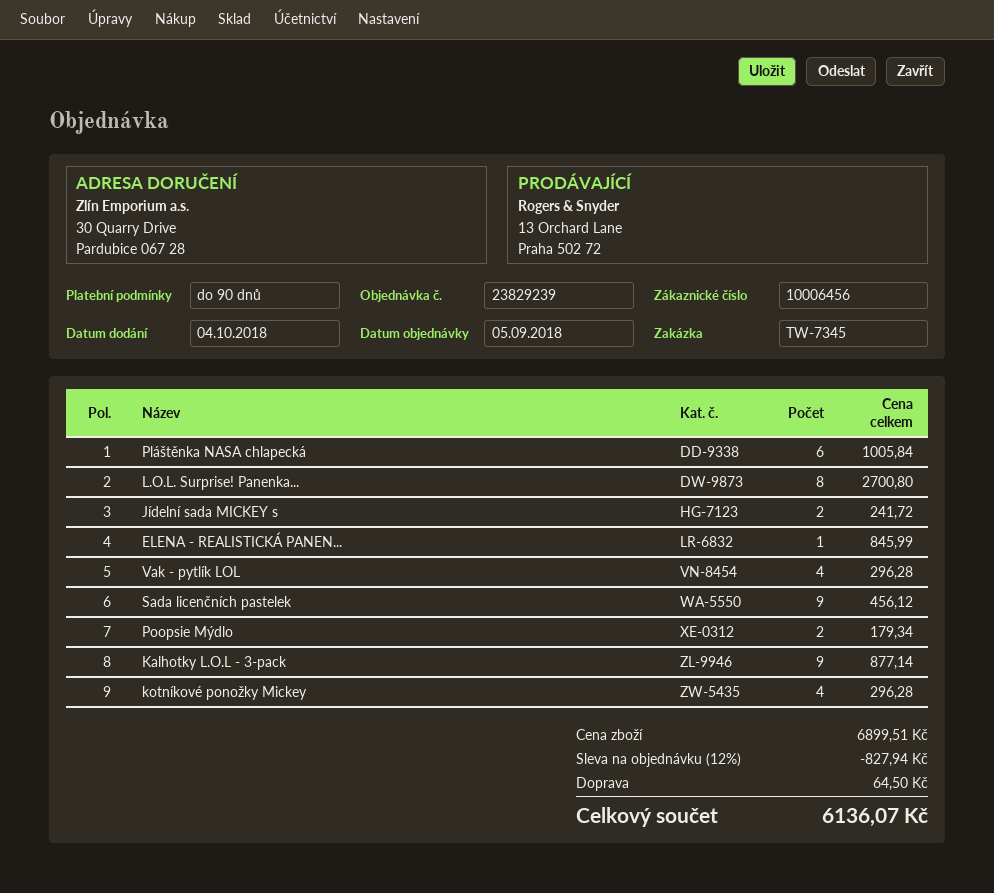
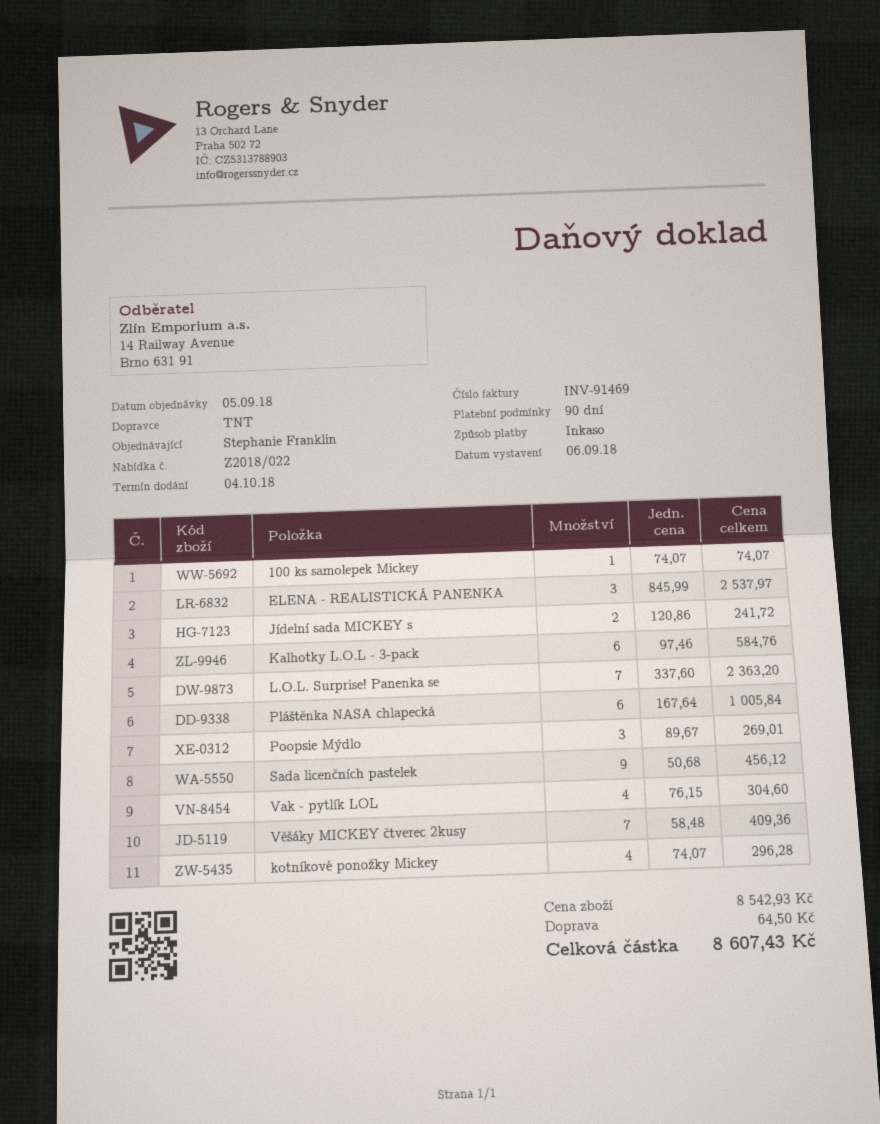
L.O.L. Surprise! Panenka...: 8 for 2700.80 -> 7 for 2363.20
ELENA - REALISTICKÁ PANEN...: 1 for 845.99 -> 3 for 2537.97
Vak - pytlík LOL: 4 for 296.28 -> 4 for 304.60
Poopsie Mýdlo: 2 for 179.34 -> 3 for 269.01
Kalhotky L.O.L - 3-pack: 9 for 877.14 -> 6 for 584.76
100 ks samolepek Mickey: none -> 1 for 74.07
Věšáky MICKEY čtverec 2kusy: none -> 7 for 409.36
subtotal: 6899.51 -> 8542.93
discount: 12% = 827.94 -> none
total: 6136.07 -> 8607.43

